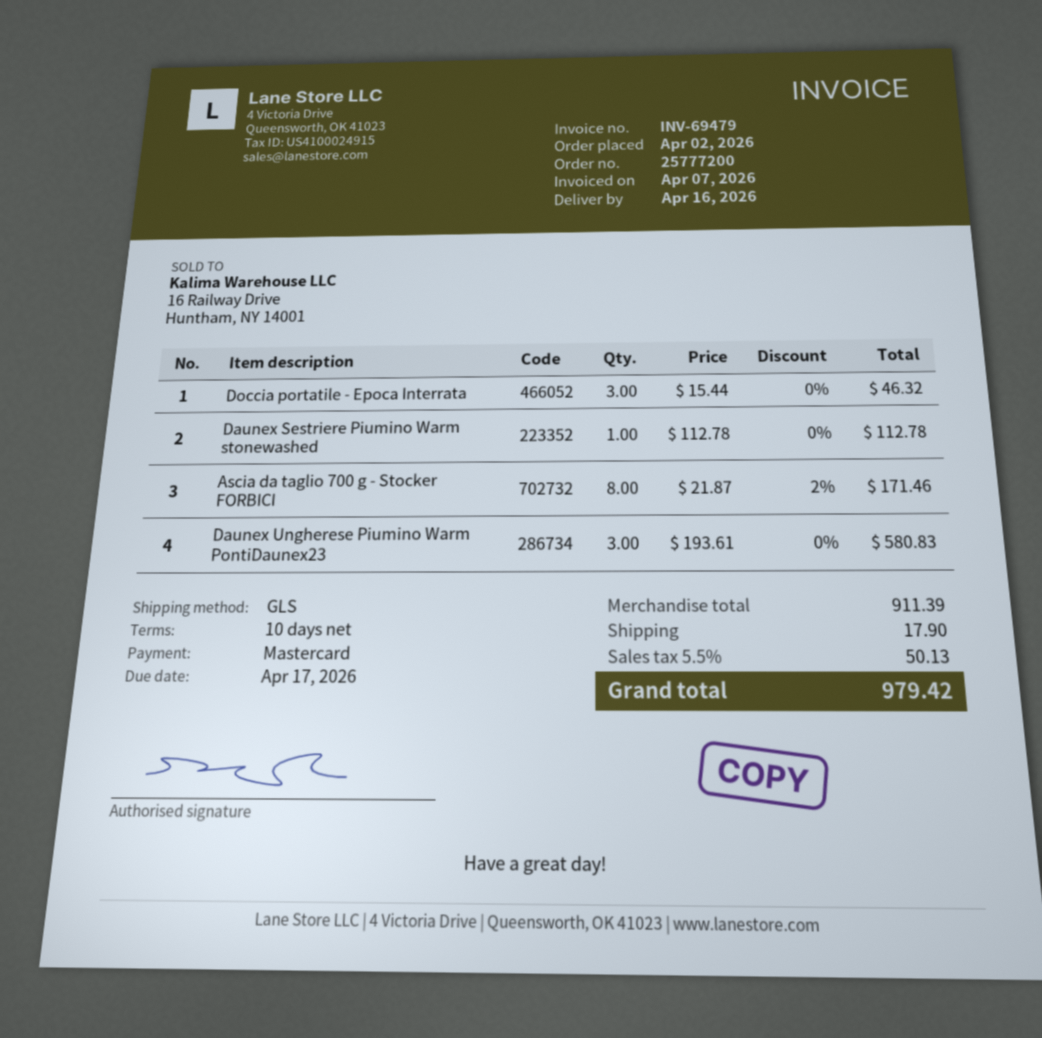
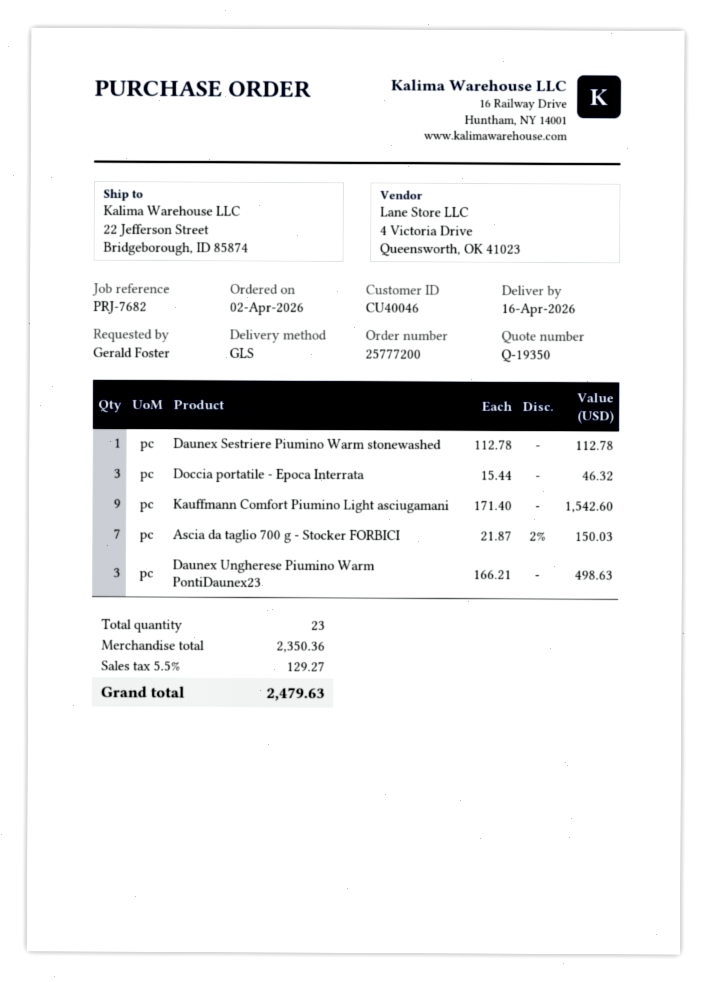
Ascia da taglio 700 g - Stocker FORBICI: 8 x 21.87 - 2% = 171.46 -> 7 x 21.87 - 2% = 150.03
Daunex Ungherese Piumino Warm PontiDaunex23: 3 x 193.61 = 580.83 -> 3 x 166.21 = 498.63
Kauffmann Comfort Piumino Light asciugamani: none -> 9 x 171.40 = 1542.60
subtotal: 911.39 -> 2350.36
shipping: 17.90 -> none
tax: 5.5% = 50.13 -> 5.5% = 129.27
total: 979.42 -> 2479.63

